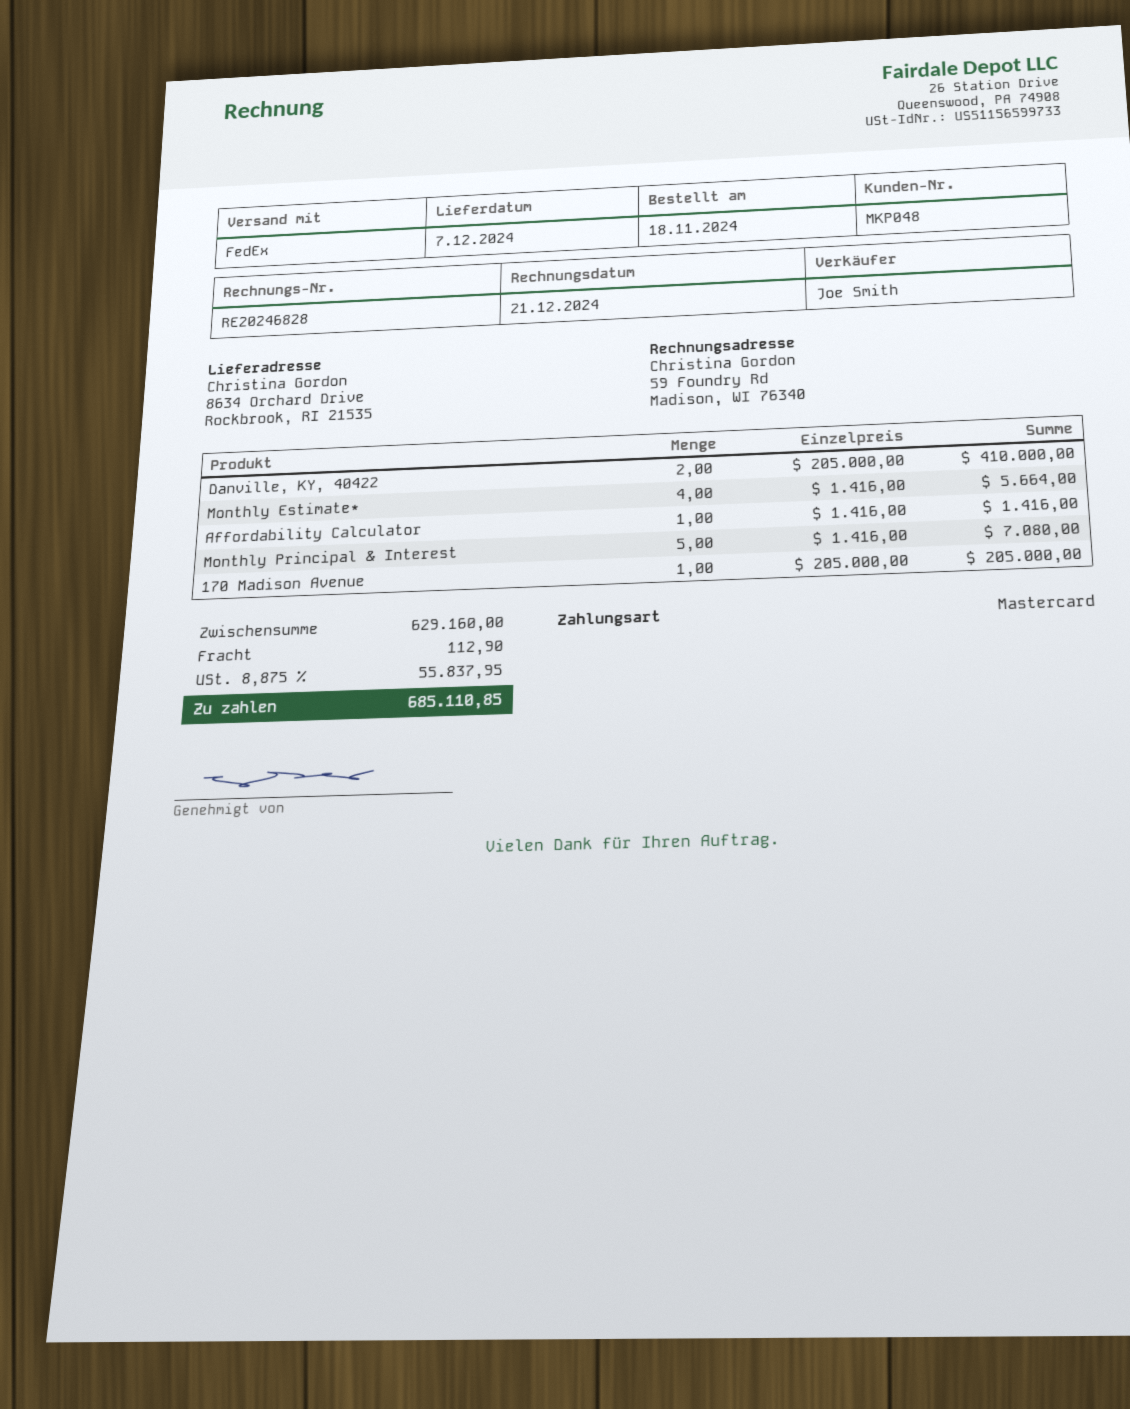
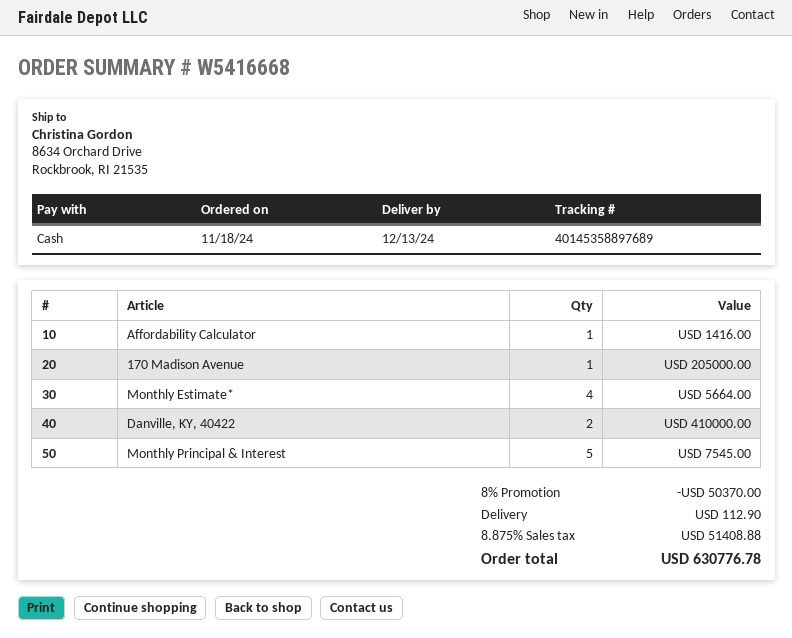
delivery date: 2024-12-07 -> 2024-12-13
payment method: Mastercard -> cash
Monthly Principal & Interest: 5 for 7080.00 -> 5 for 7545.00
discount: none -> 8% = 50370.00
tax: 8.875% = 55837.95 -> 8.875% = 51408.88
total: 685110.85 -> 630776.78

